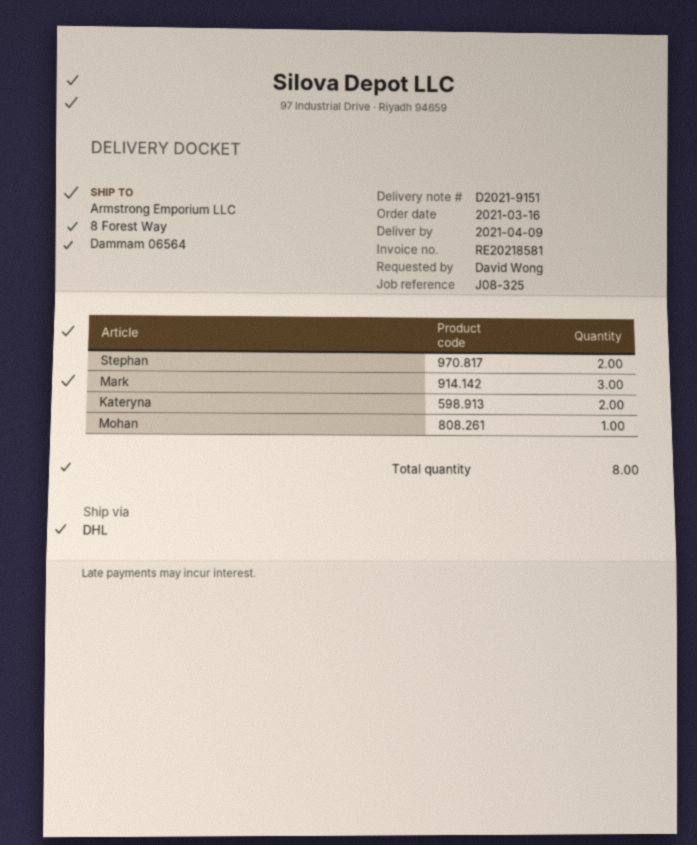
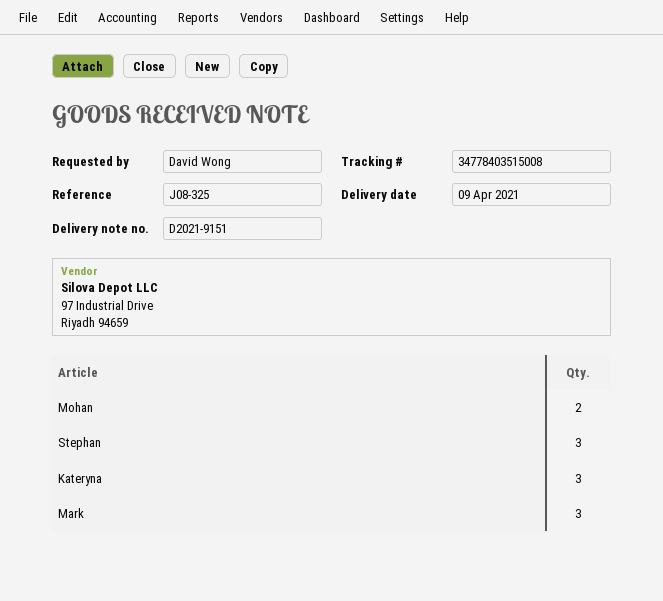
Stephan: 2 -> 3
Kateryna: 2 -> 3
Mohan: 1 -> 2

